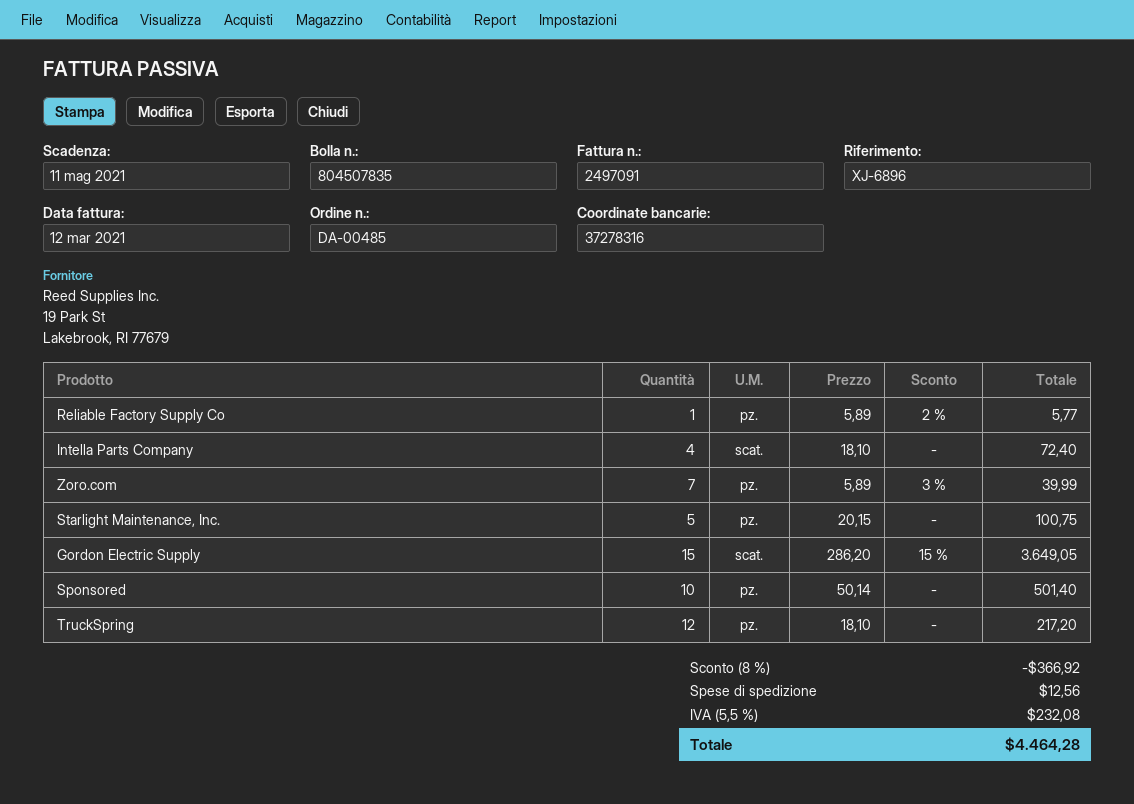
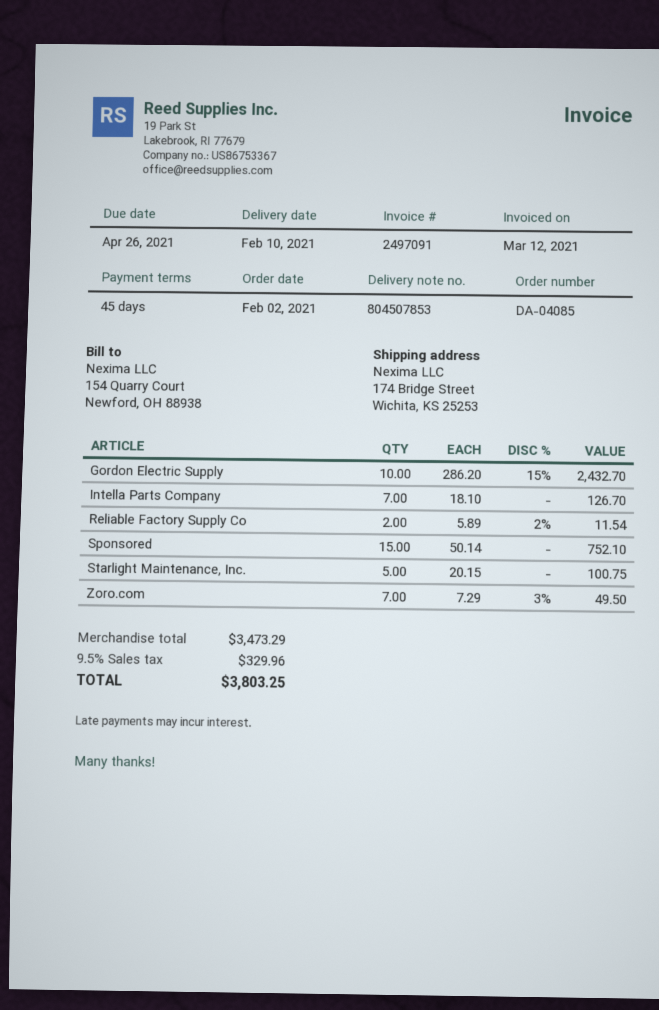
order number: DA-00485 -> DA-04085
delivery note number: 804507835 -> 804507853
due date: 2021-05-11 -> 2021-04-26
Reliable Factory Supply Co: 1 x 5.89 - 2% = 5.77 -> 2 x 5.89 - 2% = 11.54
Intella Parts Company: 4 x 18.10 = 72.40 -> 7 x 18.10 = 126.70
Zoro.com: 7 x 5.89 - 3% = 39.99 -> 7 x 7.29 - 3% = 49.50
Gordon Electric Supply: 15 x 286.20 - 15% = 3649.05 -> 10 x 286.20 - 15% = 2432.70
Sponsored: 10 x 50.14 = 501.40 -> 15 x 50.14 = 752.10
TruckSpring: 12 x 18.10 = 217.20 -> none
discount: 8% = 366.92 -> none
shipping: 12.56 -> none
tax: 5.5% = 232.08 -> 9.5% = 329.96
total: 4464.28 -> 3803.25

